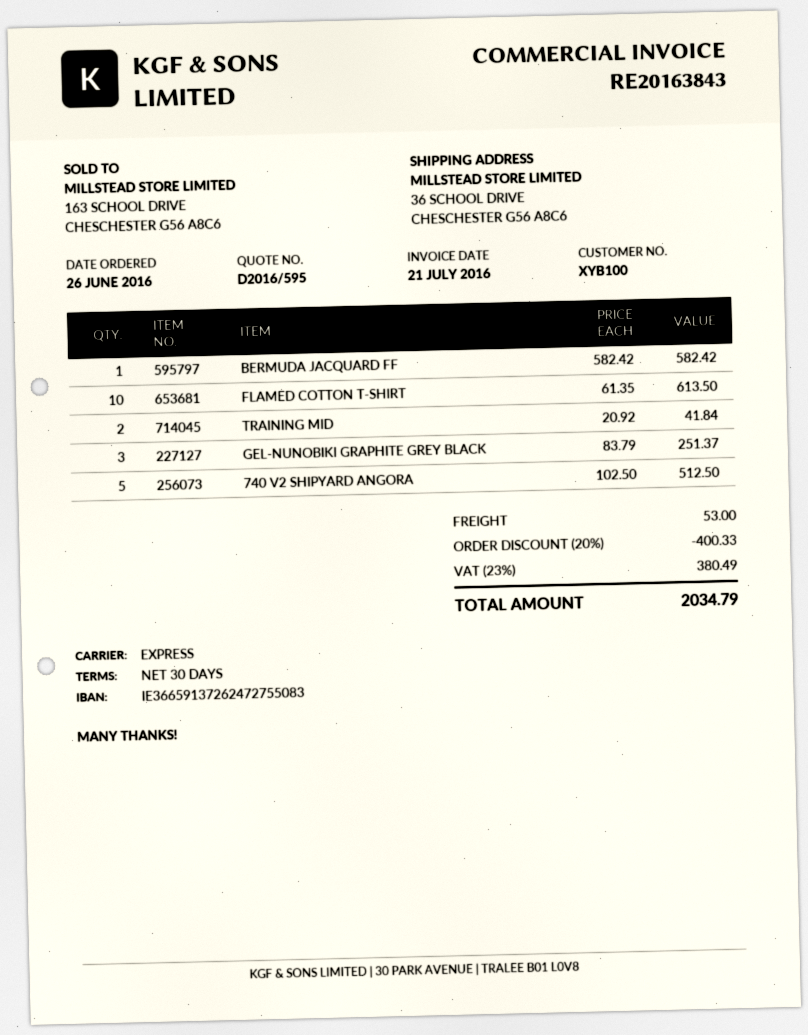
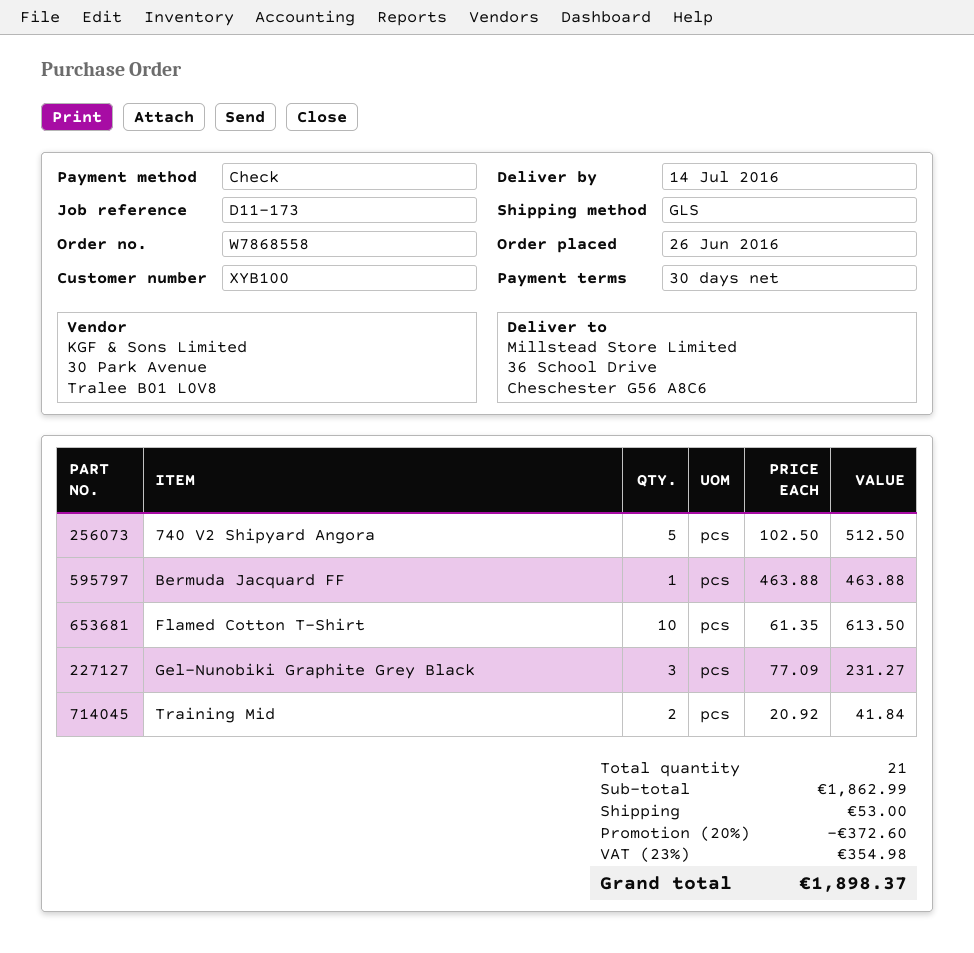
shipping method: express -> GLS
BERMUDA JACQUARD FF: 1 x 582.42 = 582.42 -> 1 x 463.88 = 463.88
GEL-NUNOBIKI GRAPHITE GREY BLACK: 3 x 83.79 = 251.37 -> 3 x 77.09 = 231.27
discount: 20% = 400.33 -> 20% = 372.60
tax: 23% = 380.49 -> 23% = 354.98
total: 2034.79 -> 1898.37

